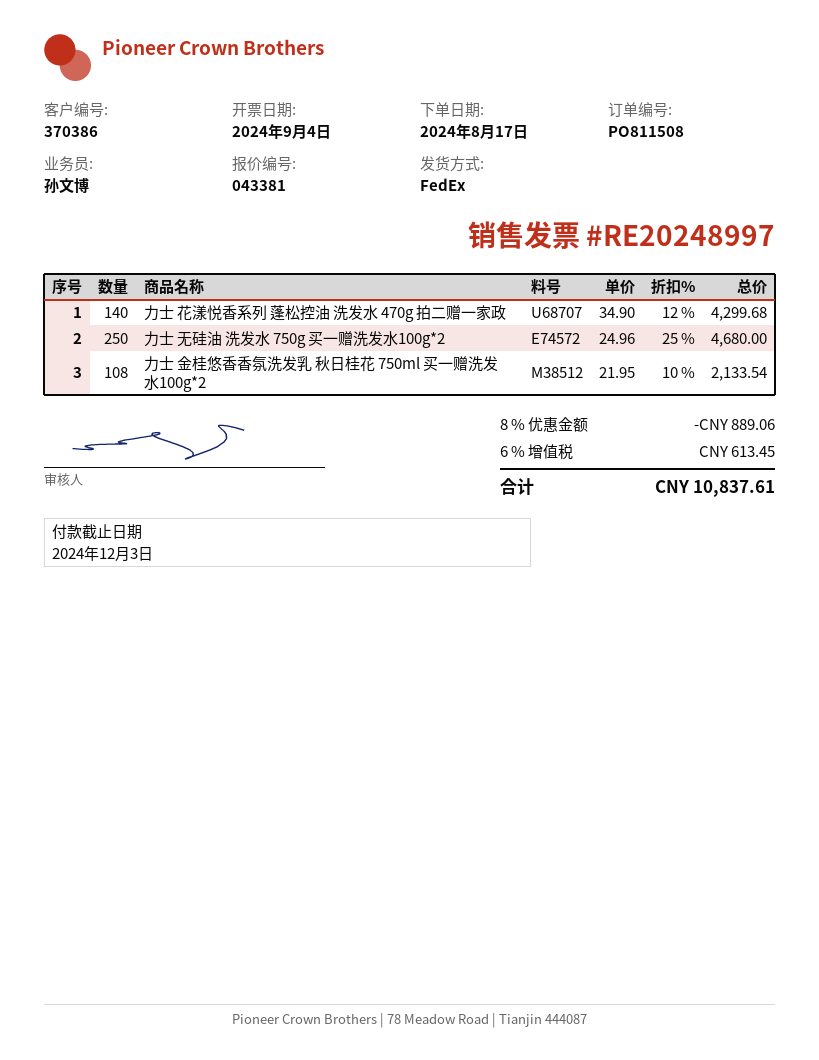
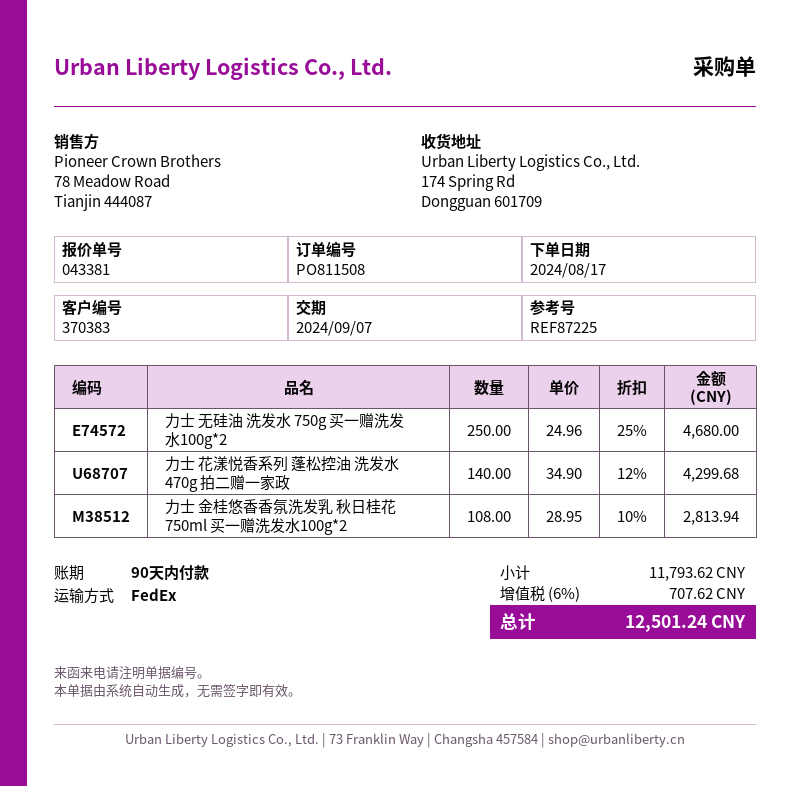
customer number: 370386 -> 370383
力士 金桂悠香香氛洗发乳 秋日桂花 750ml 买一赠洗发水100g*2: 108 x 21.95 - 10% = 2133.54 -> 108 x 28.95 - 10% = 2813.94
discount: 8% = 889.06 -> none
tax: 6% = 613.45 -> 6% = 707.62
total: 10837.61 -> 12501.24

